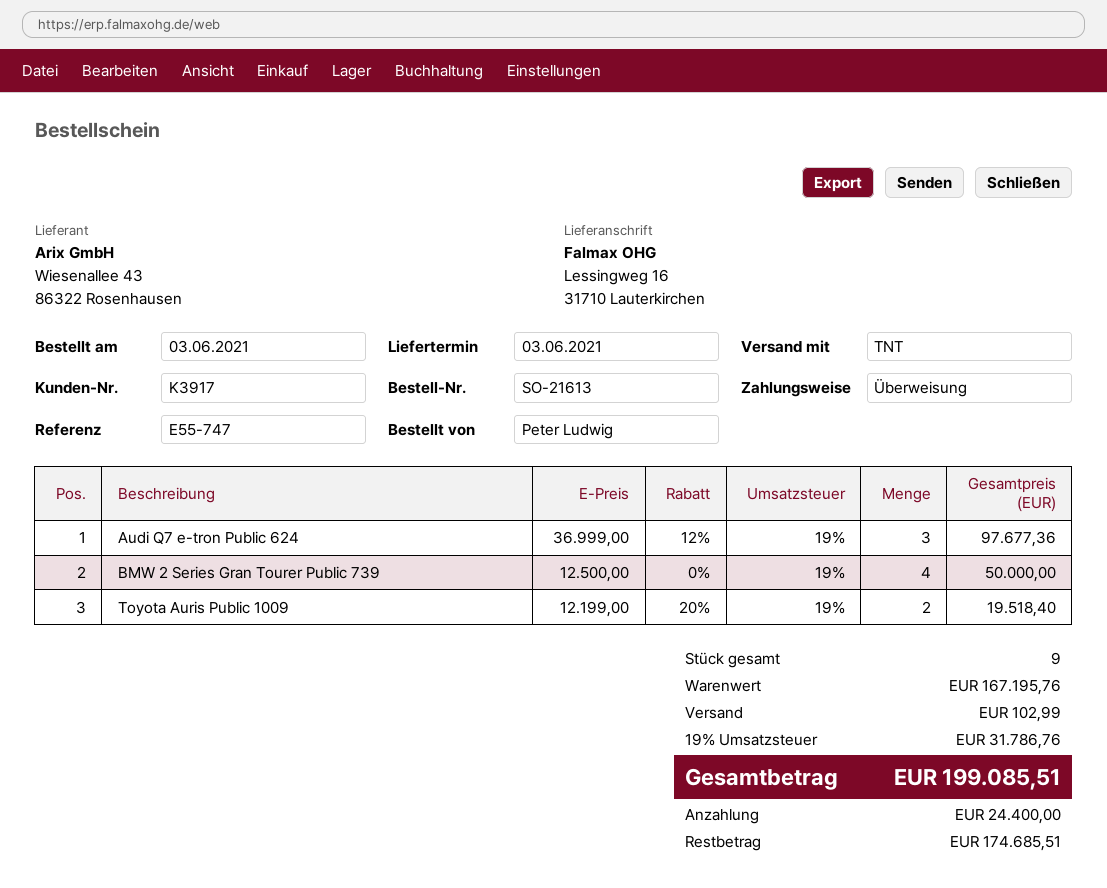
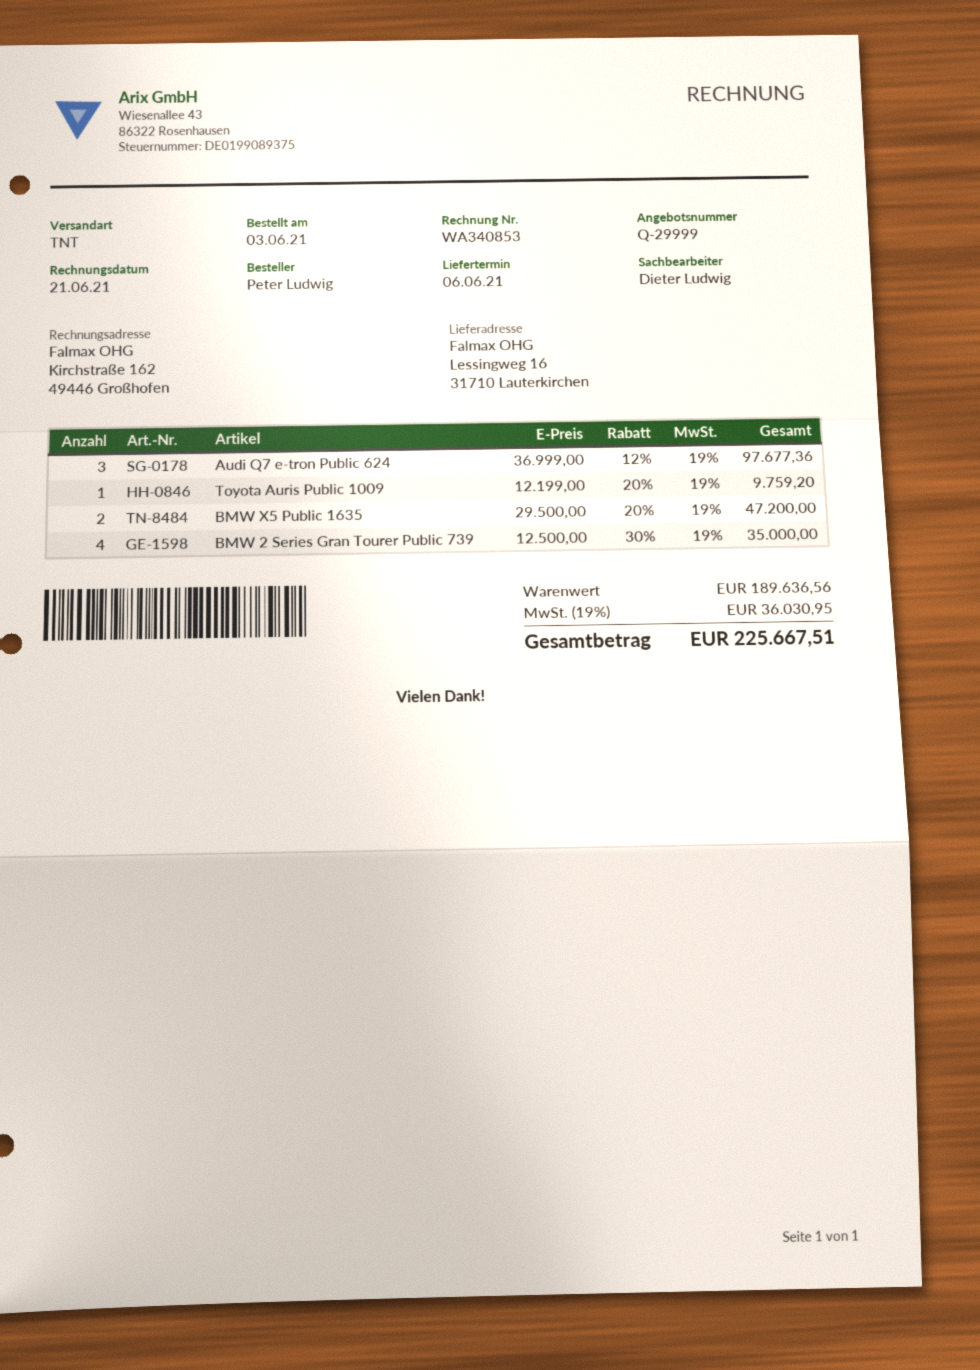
delivery date: 2021-06-03 -> 2021-06-06
BMW 2 Series Gran Tourer Public 739: 4 x 12500.00 = 50000.00 -> 4 x 12500.00 - 30% = 35000.00
Toyota Auris Public 1009: 2 x 12199.00 - 20% = 19518.40 -> 1 x 12199.00 - 20% = 9759.20
BMW X5 Public 1635: none -> 2 x 29500.00 - 20% = 47200.00
subtotal: 167195.76 -> 189636.56
shipping: 102.99 -> none
tax: 19% = 31786.76 -> 19% = 36030.95
total: 199085.51 -> 225667.51

